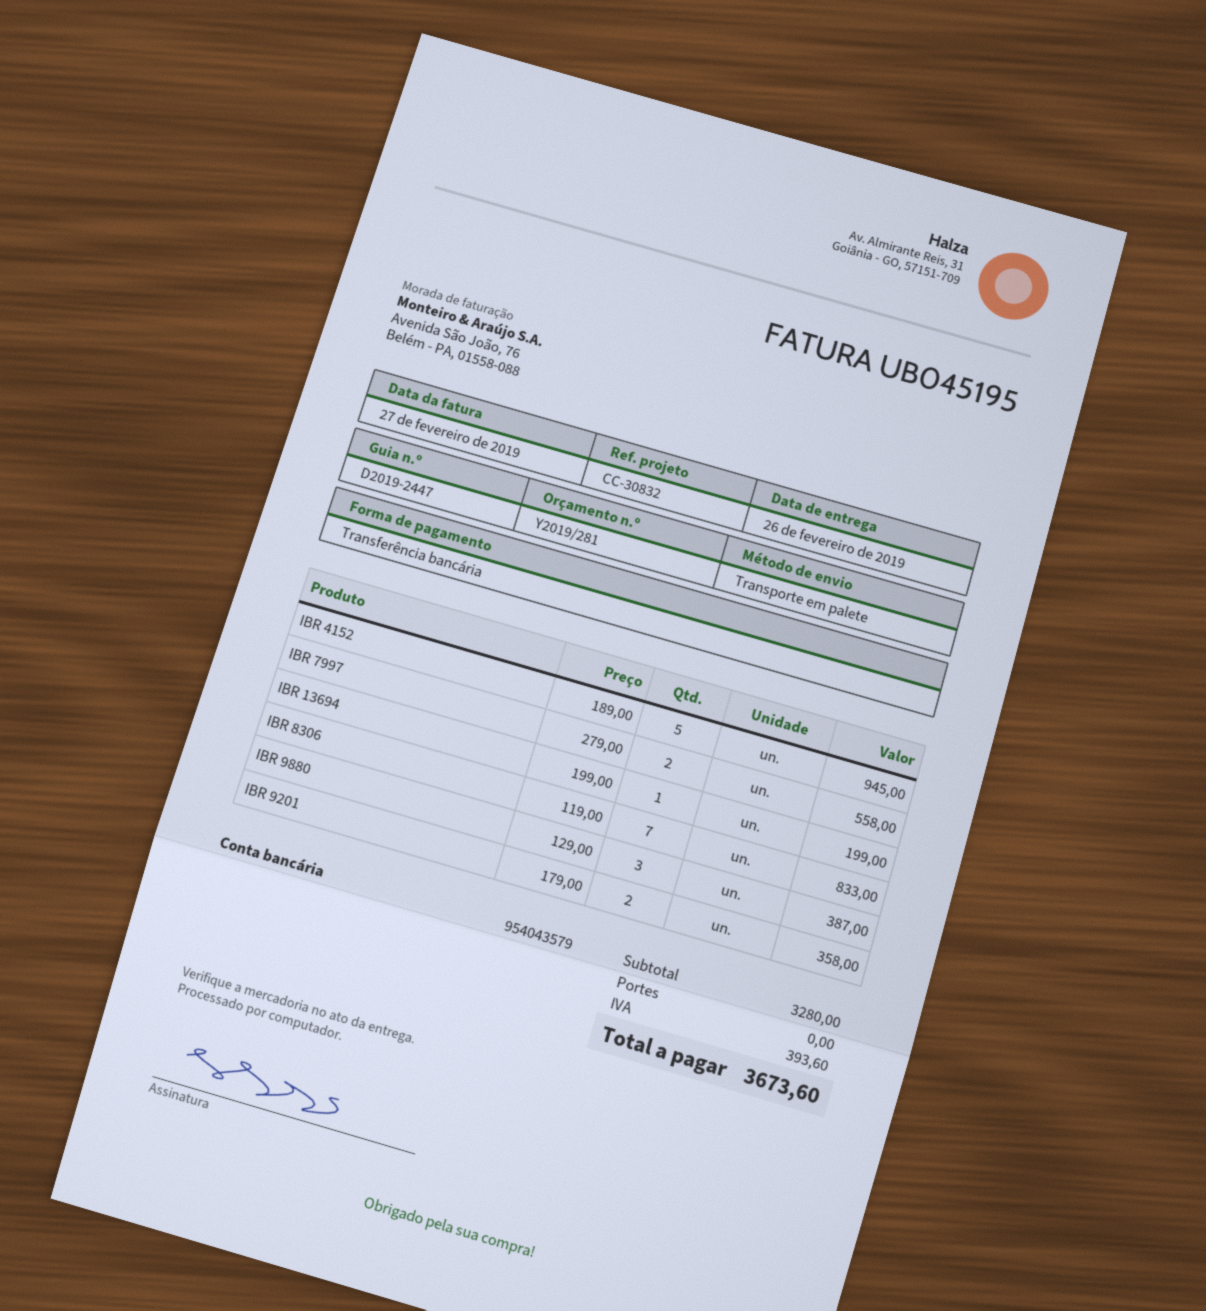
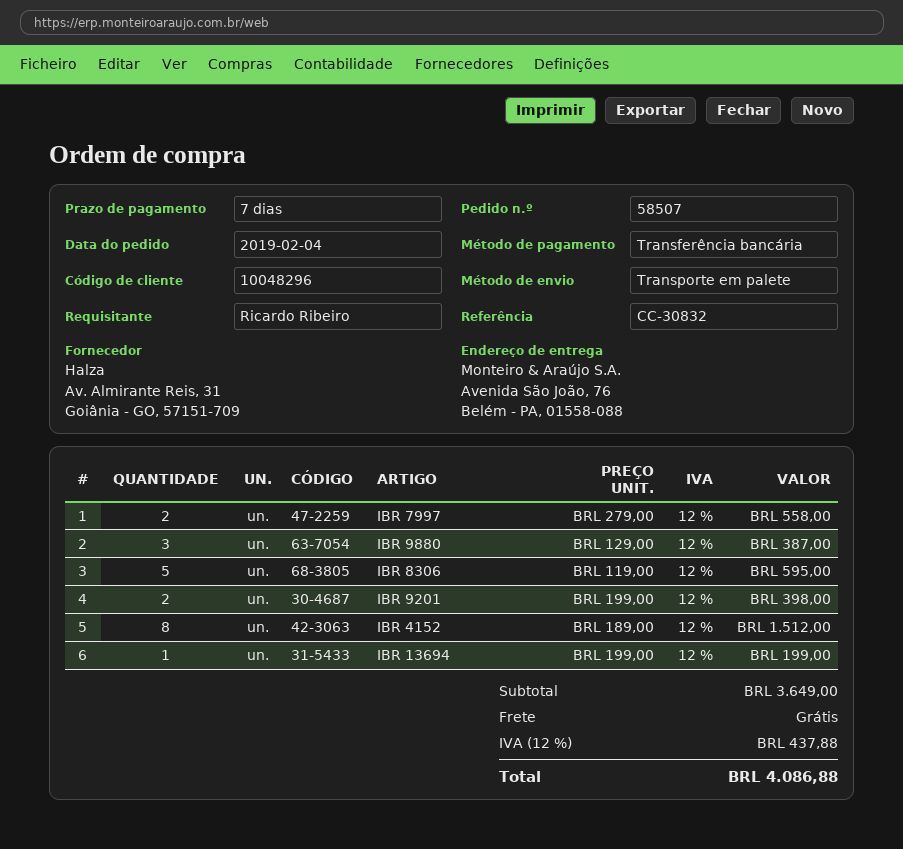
IBR 4152: 5 x 189.00 = 945.00 -> 8 x 189.00 = 1512.00
IBR 8306: 7 x 119.00 = 833.00 -> 5 x 119.00 = 595.00
IBR 9201: 2 x 179.00 = 358.00 -> 2 x 199.00 = 398.00
subtotal: 3280.00 -> 3649.00
tax: 393.60 -> 437.88
total: 3673.60 -> 4086.88

